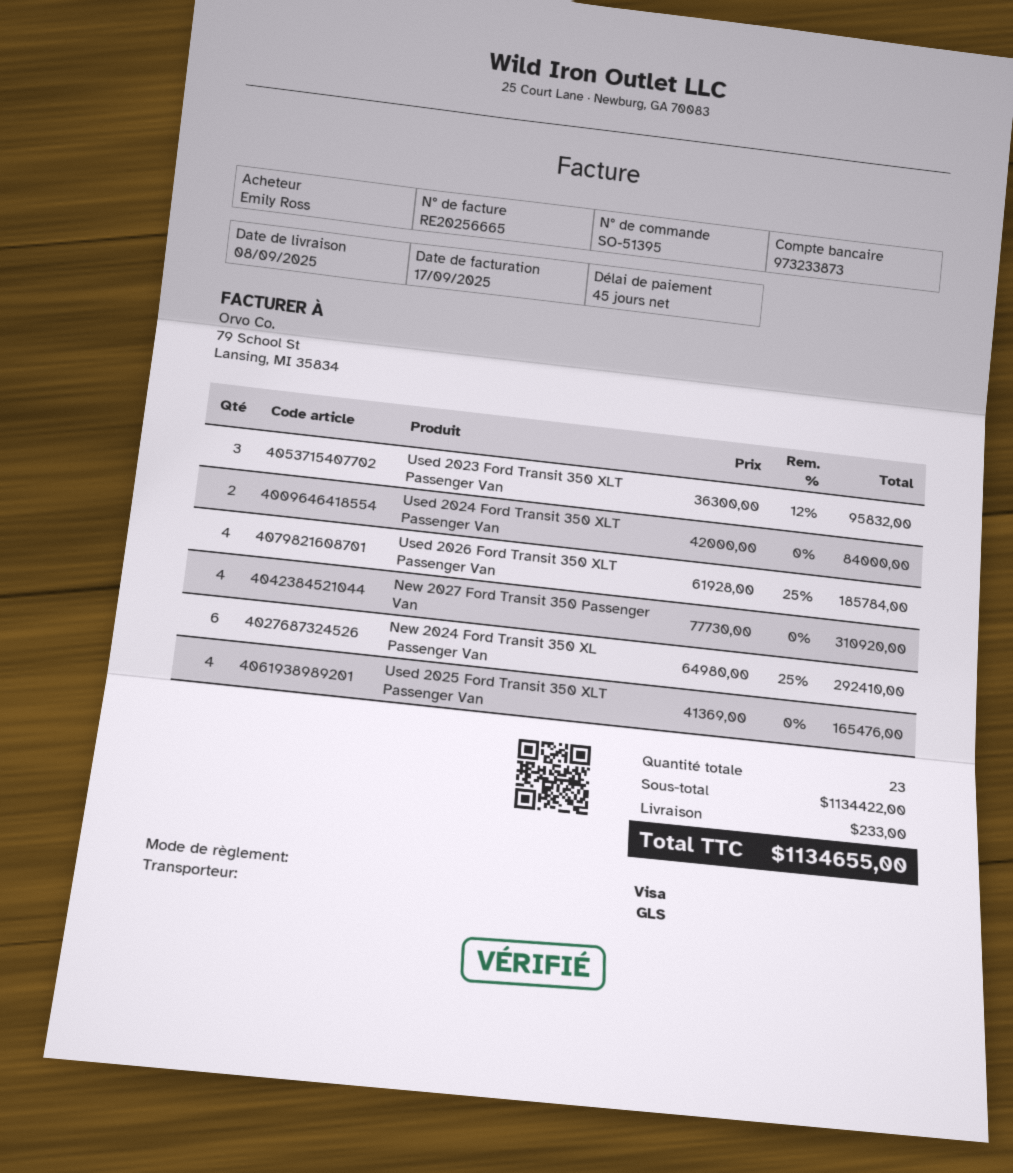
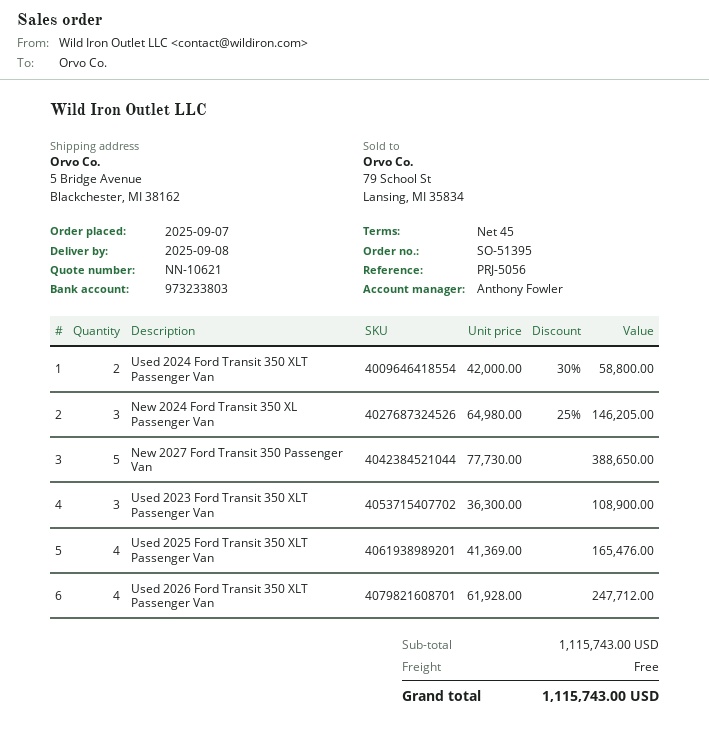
bank account: 973233873 -> 973233803
Used 2023 Ford Transit 350 XLT Passenger Van: 3 x 36300.00 - 12% = 95832.00 -> 3 x 36300.00 = 108900.00
Used 2024 Ford Transit 350 XLT Passenger Van: 2 x 42000.00 = 84000.00 -> 2 x 42000.00 - 30% = 58800.00
Used 2026 Ford Transit 350 XLT Passenger Van: 4 x 61928.00 - 25% = 185784.00 -> 4 x 61928.00 = 247712.00
New 2027 Ford Transit 350 Passenger Van: 4 x 77730.00 = 310920.00 -> 5 x 77730.00 = 388650.00
New 2024 Ford Transit 350 XL Passenger Van: 6 x 64980.00 - 25% = 292410.00 -> 3 x 64980.00 - 25% = 146205.00
subtotal: 1134422.00 -> 1115743.00
shipping: 233.00 -> 0.00
total: 1134655.00 -> 1115743.00

